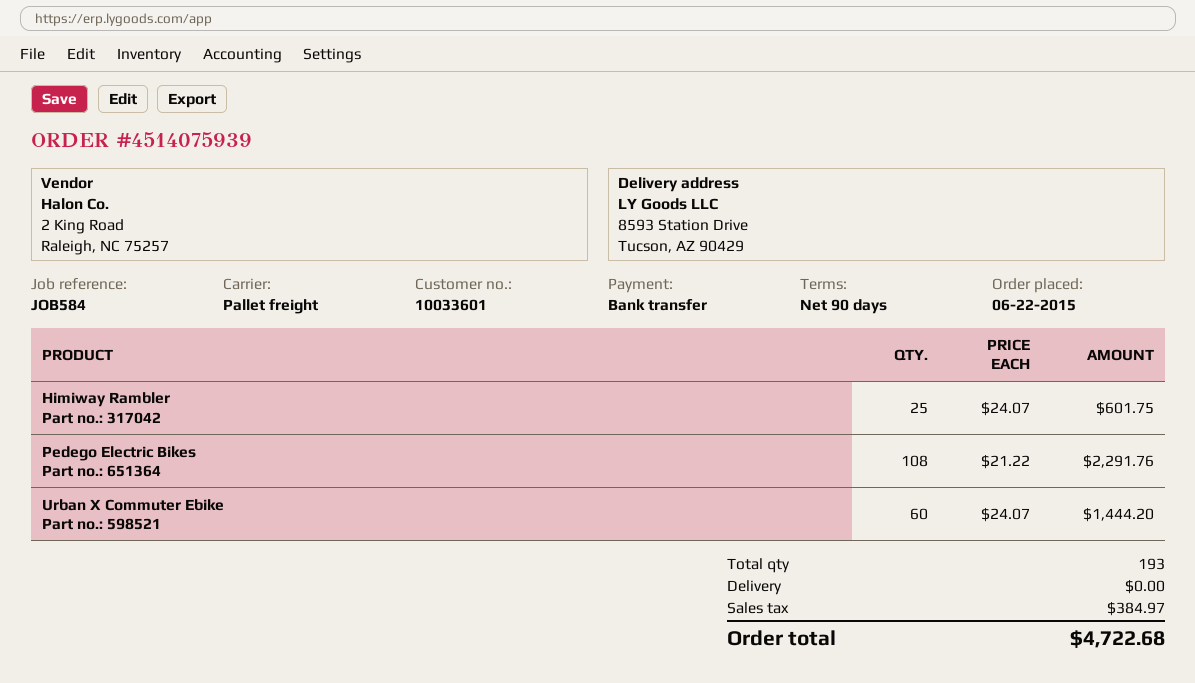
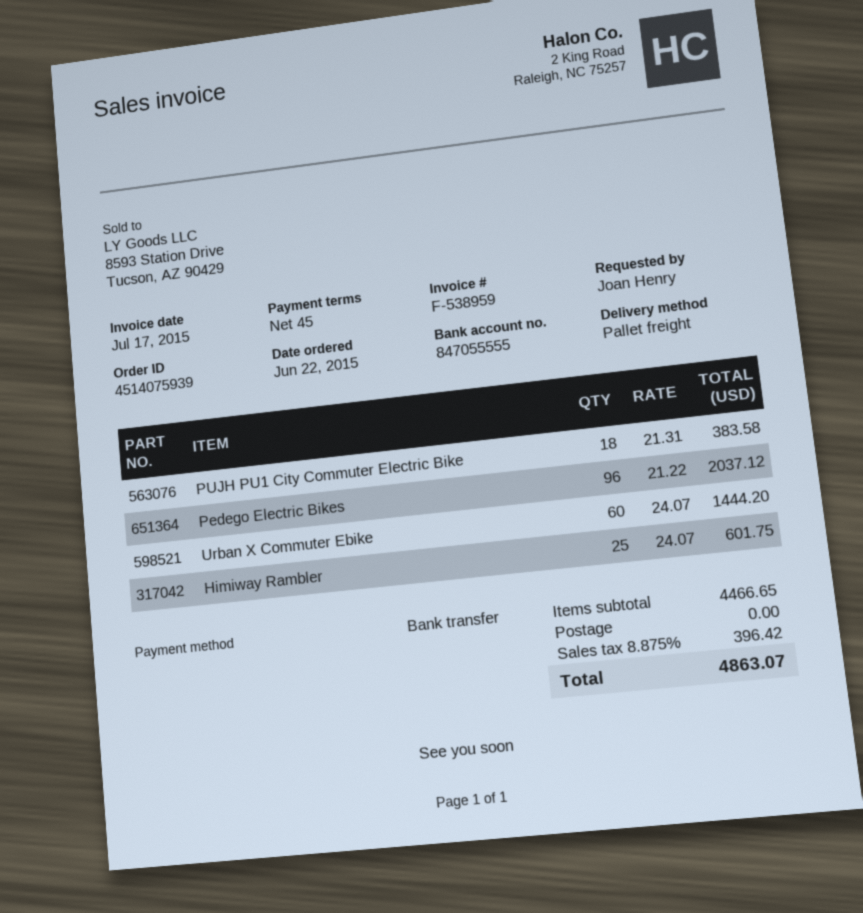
payment terms: 90 days -> 45 days
Pedego Electric Bikes: 108 x 21.22 = 2291.76 -> 96 x 21.22 = 2037.12
PUJH PU1 City Commuter Electric Bike: none -> 18 x 21.31 = 383.58
tax: 384.97 -> 396.42
total: 4722.68 -> 4863.07

